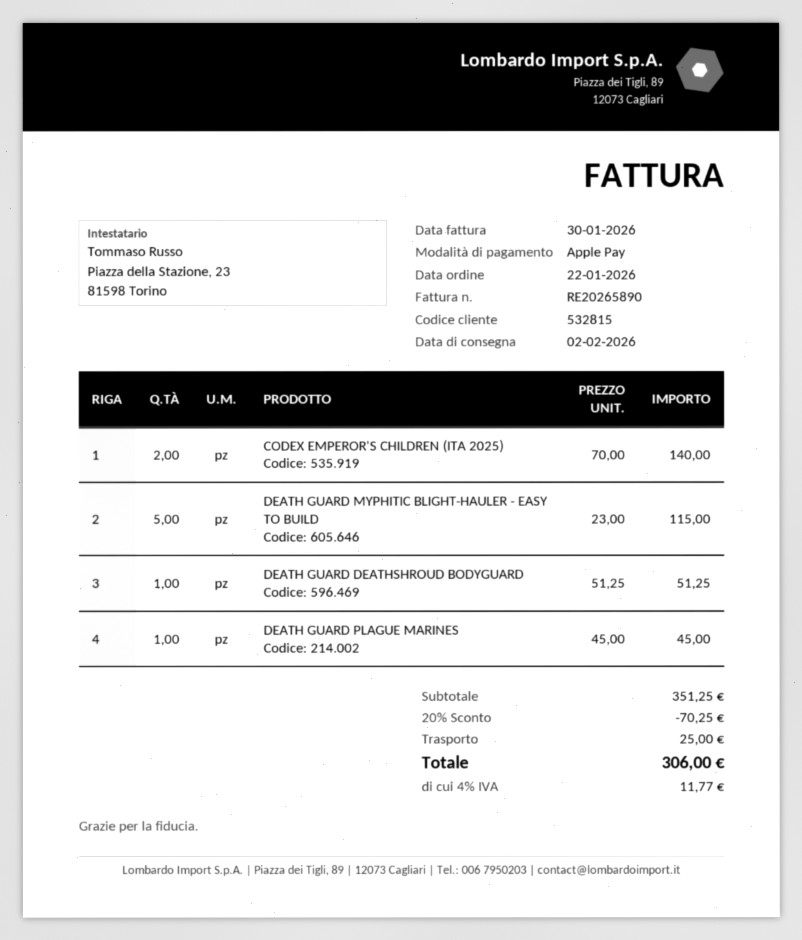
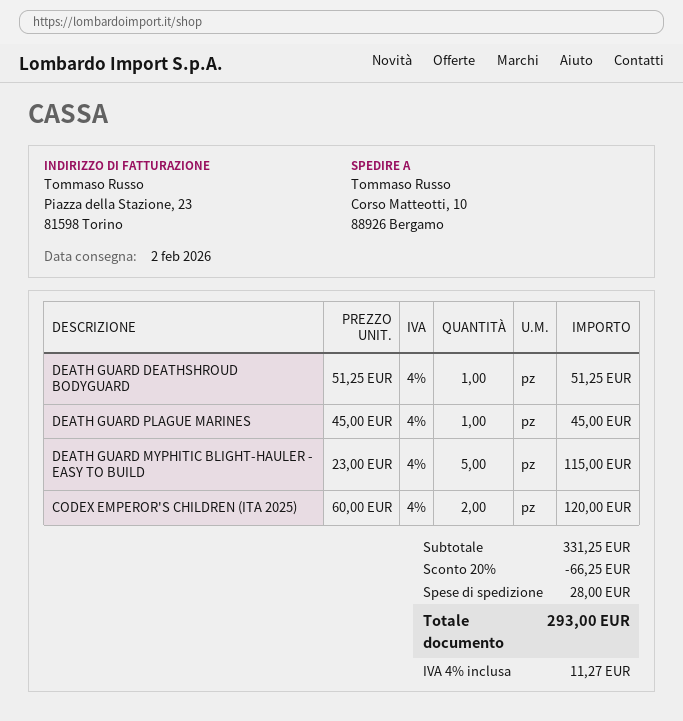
CODEX EMPEROR'S CHILDREN (ITA 2025): 2 x 70.00 = 140.00 -> 2 x 60.00 = 120.00
subtotal: 351.25 -> 331.25
discount: 20% = 70.25 -> 20% = 66.25
shipping: 25.00 -> 28.00
tax: 4% = 11.77 -> 4% = 11.27
total: 306.00 -> 293.00

